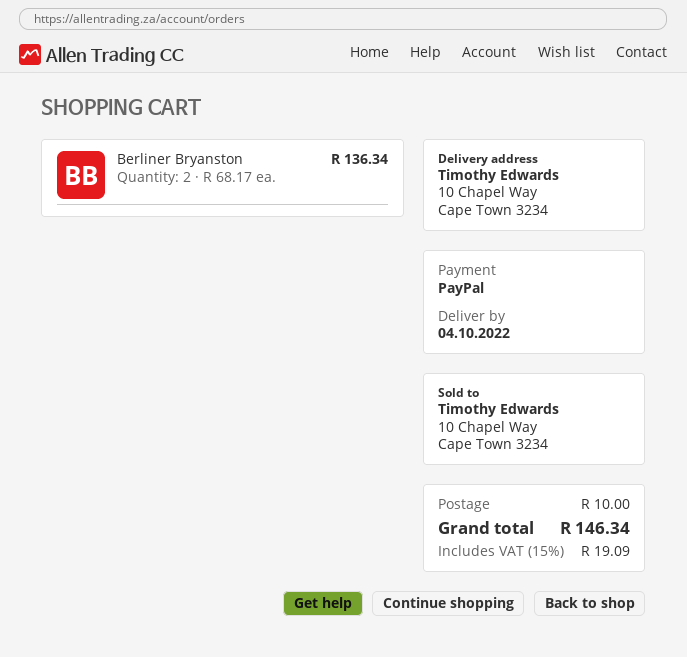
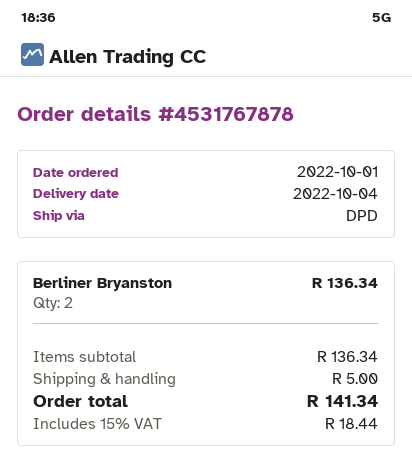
shipping: 10.00 -> 5.00
tax: 15% = 19.09 -> 15% = 18.44
total: 146.34 -> 141.34

